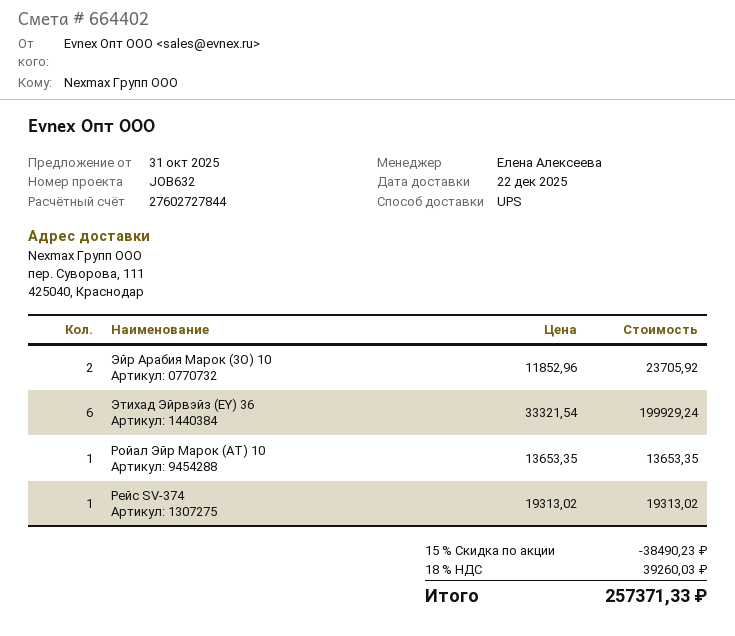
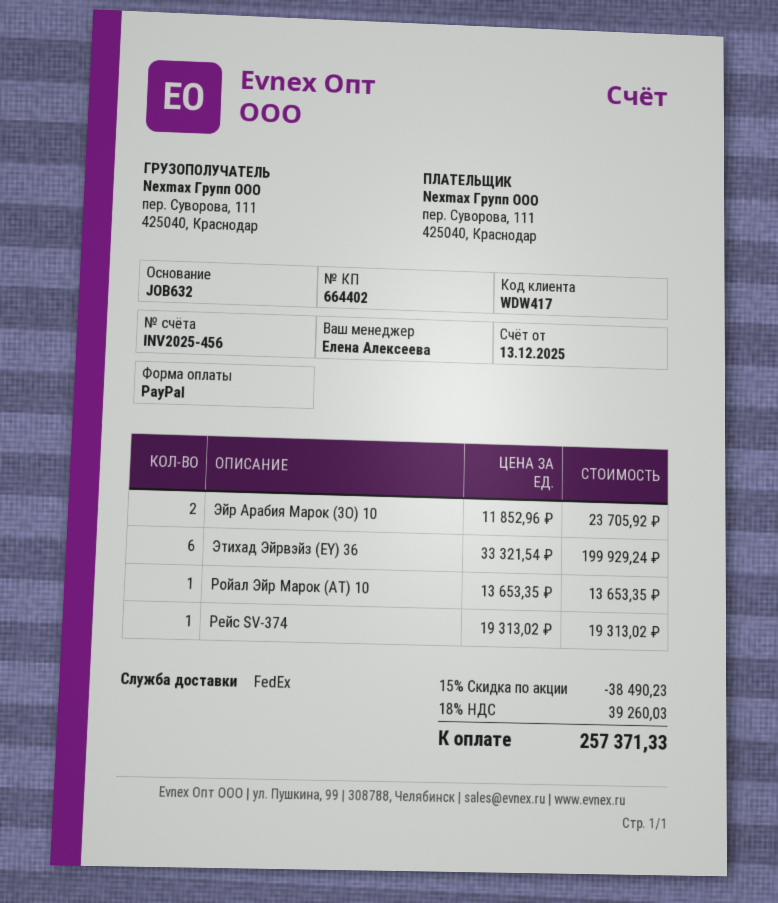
shipping method: UPS -> FedEx

